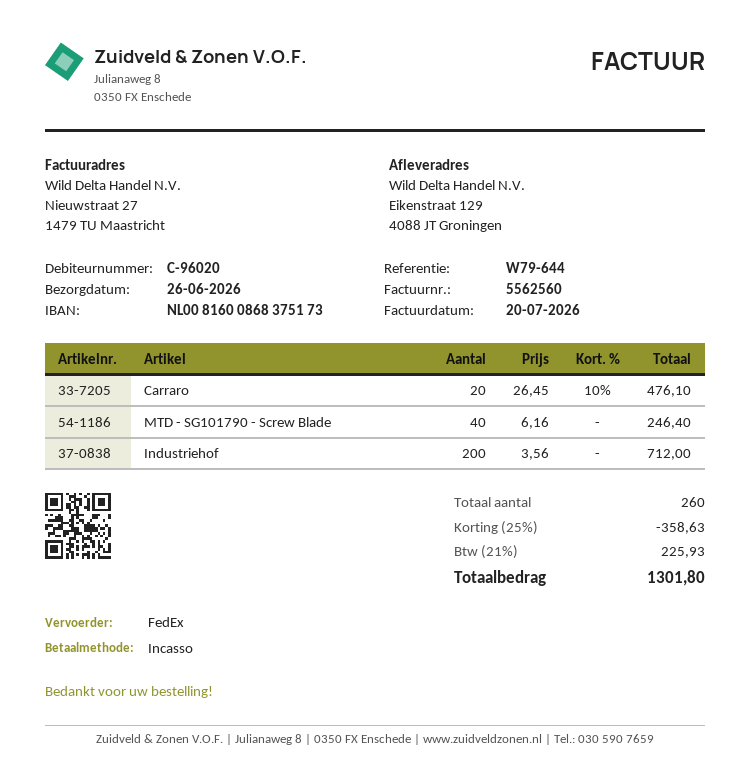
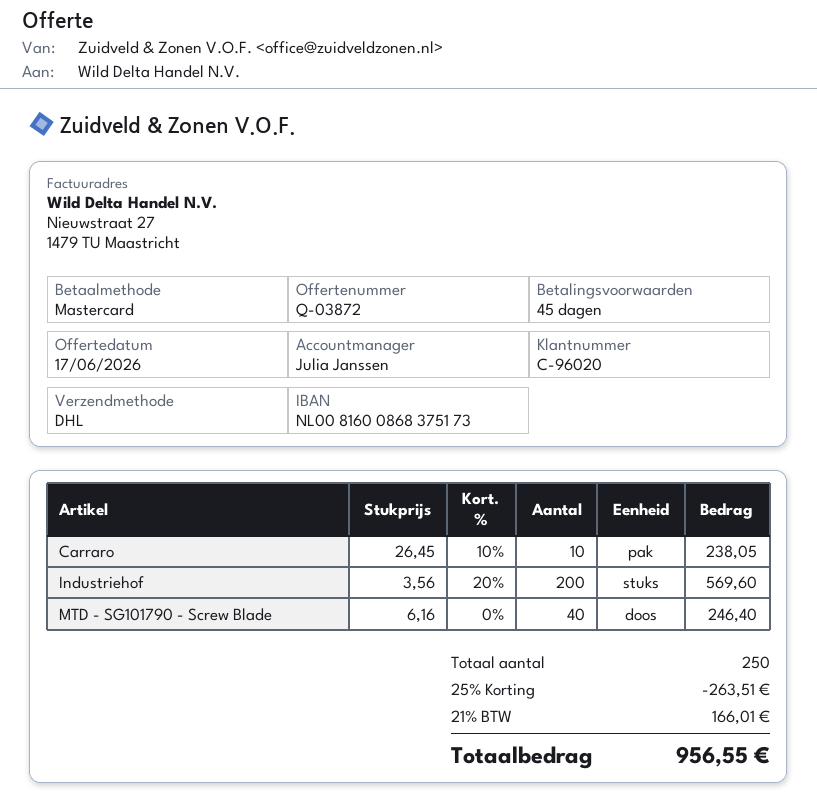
payment method: direct debit -> Mastercard
shipping method: FedEx -> DHL
Carraro: 20 x 26.45 - 10% = 476.10 -> 10 x 26.45 - 10% = 238.05
Industriehof: 200 x 3.56 = 712.00 -> 200 x 3.56 - 20% = 569.60
total quantity: 260 -> 250
discount: 25% = 358.63 -> 25% = 263.51
tax: 21% = 225.93 -> 21% = 166.01
total: 1301.80 -> 956.55

